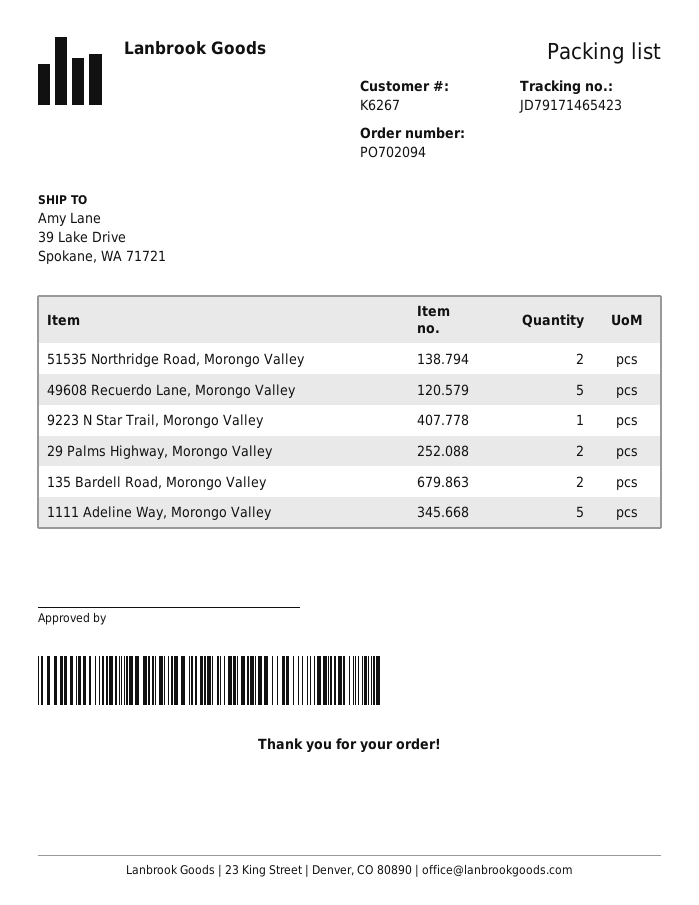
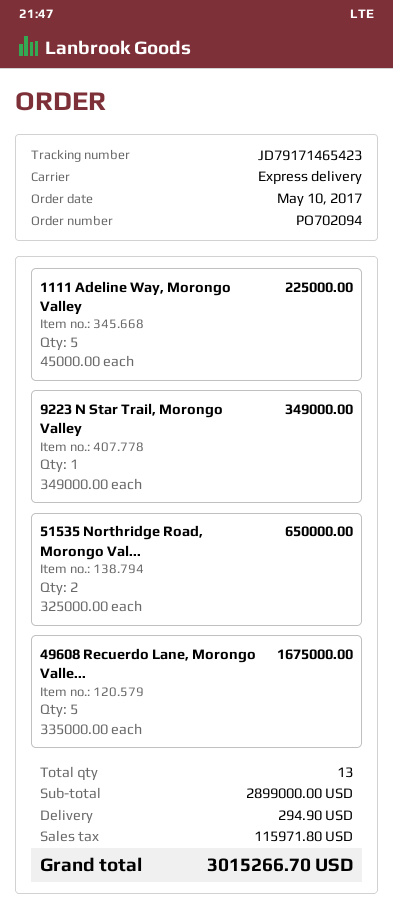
29 Palms Highway, Morongo Valley: 2 -> none
135 Bardell Road, Morongo Valley: 2 -> none

